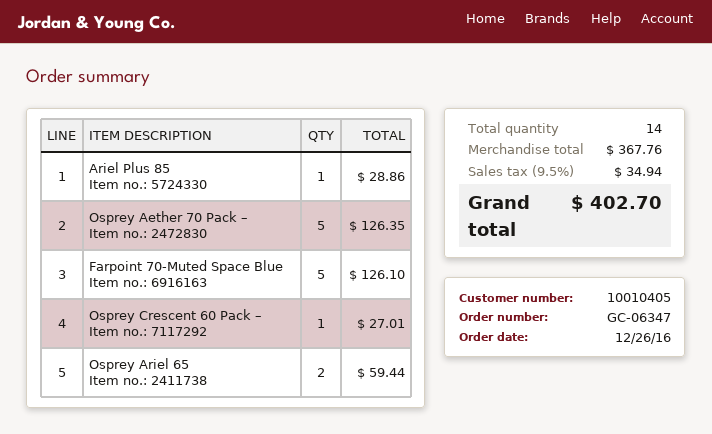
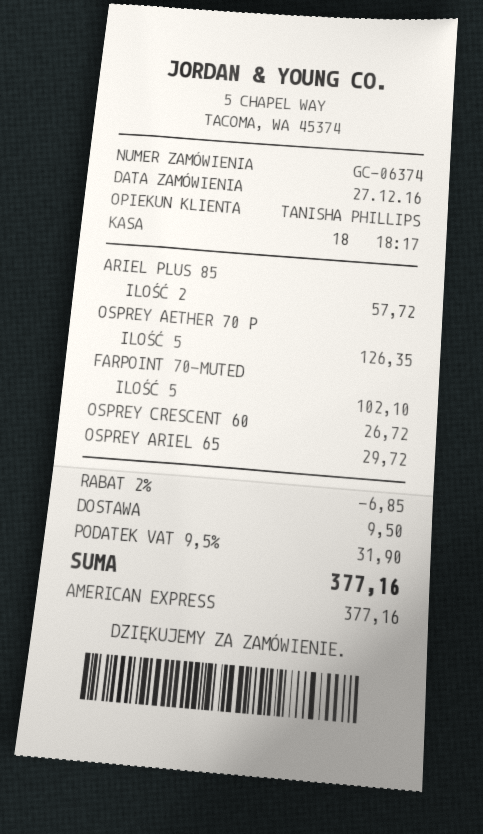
order number: GC-06347 -> GC-06374
order date: 2016-12-26 -> 2016-12-27
Ariel Plus 85: 1 for 28.86 -> 2 for 57.72
Farpoint 70-Muted Space Blue: 5 for 126.10 -> 5 for 102.10
Osprey Crescent 60 Pack –: 1 for 27.01 -> 1 for 26.72
Osprey Ariel 65: 2 for 59.44 -> 1 for 29.72
discount: none -> 2% = 6.85
shipping: none -> 9.50
tax: 9.5% = 34.94 -> 9.5% = 31.90
total: 402.70 -> 377.16

